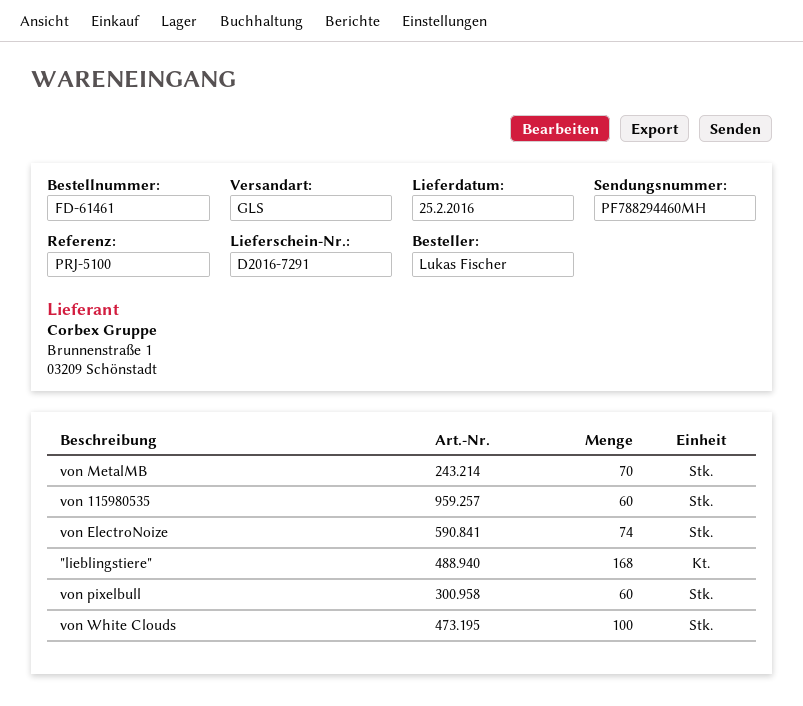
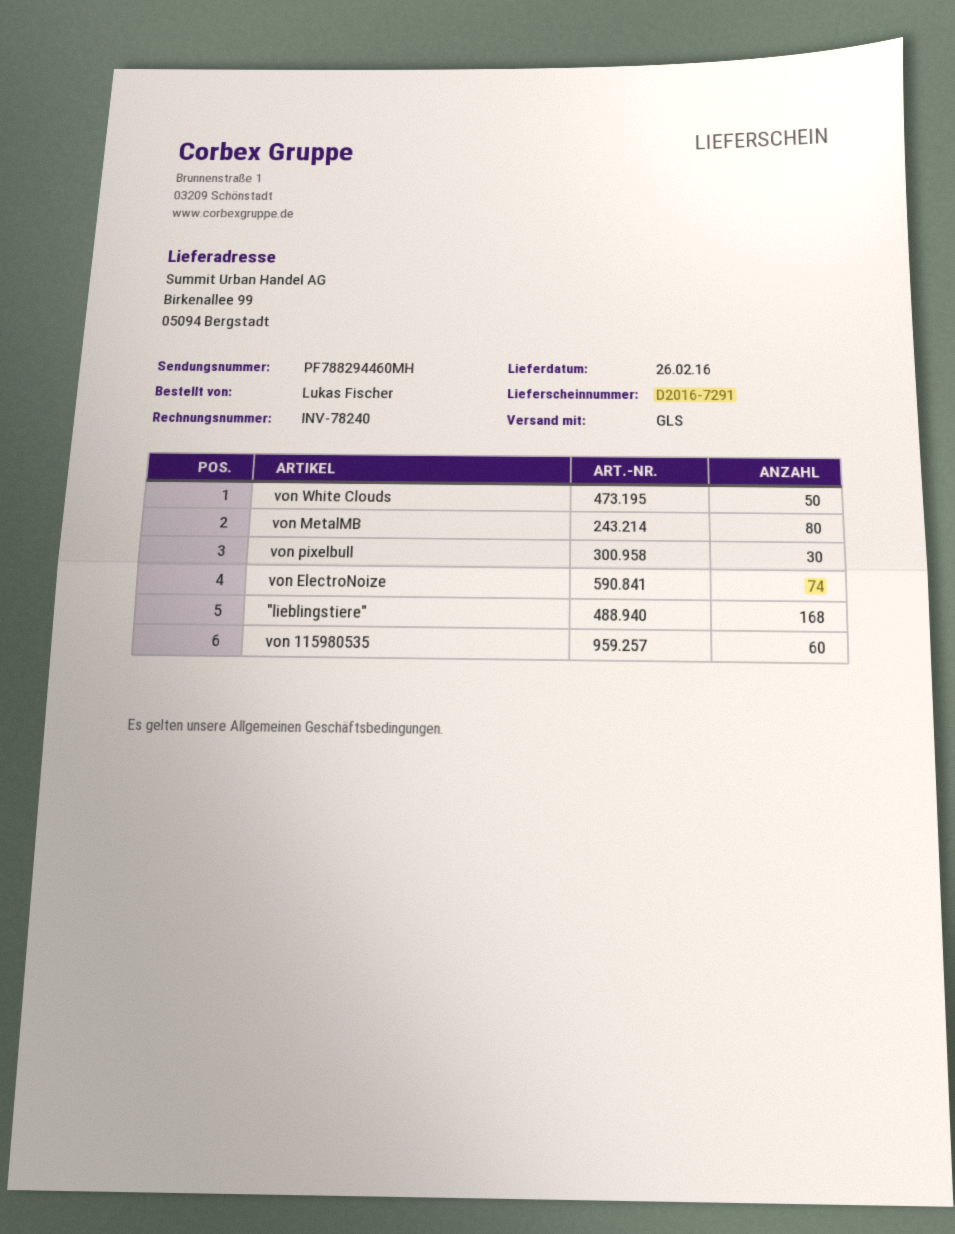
delivery date: 2016-02-25 -> 2016-02-26
von MetalMB: 70 -> 80
von pixelbull: 60 -> 30
von White Clouds: 100 -> 50

